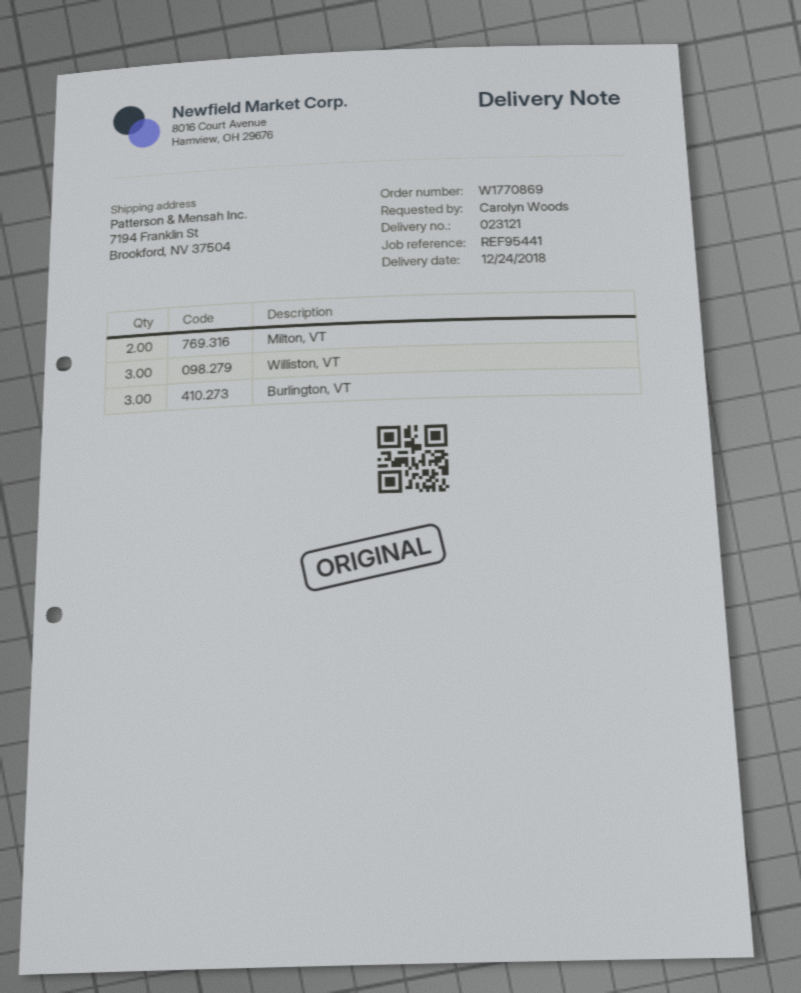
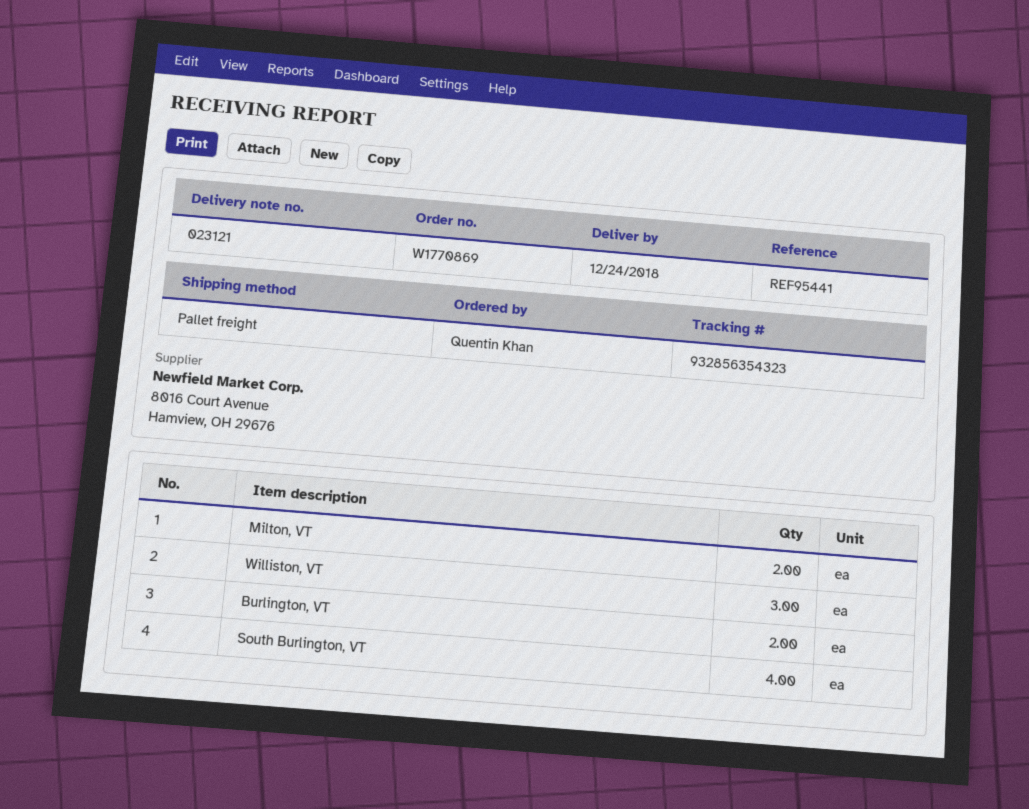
ordered by: Carolyn Woods -> Quentin Khan
Burlington, VT: 3 -> 2
South Burlington, VT: none -> 4

